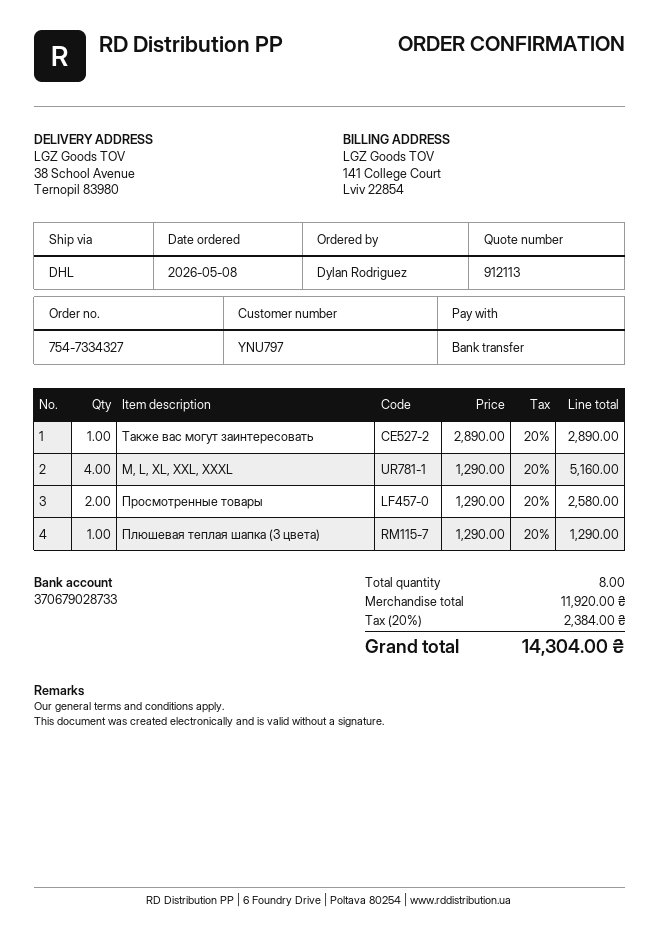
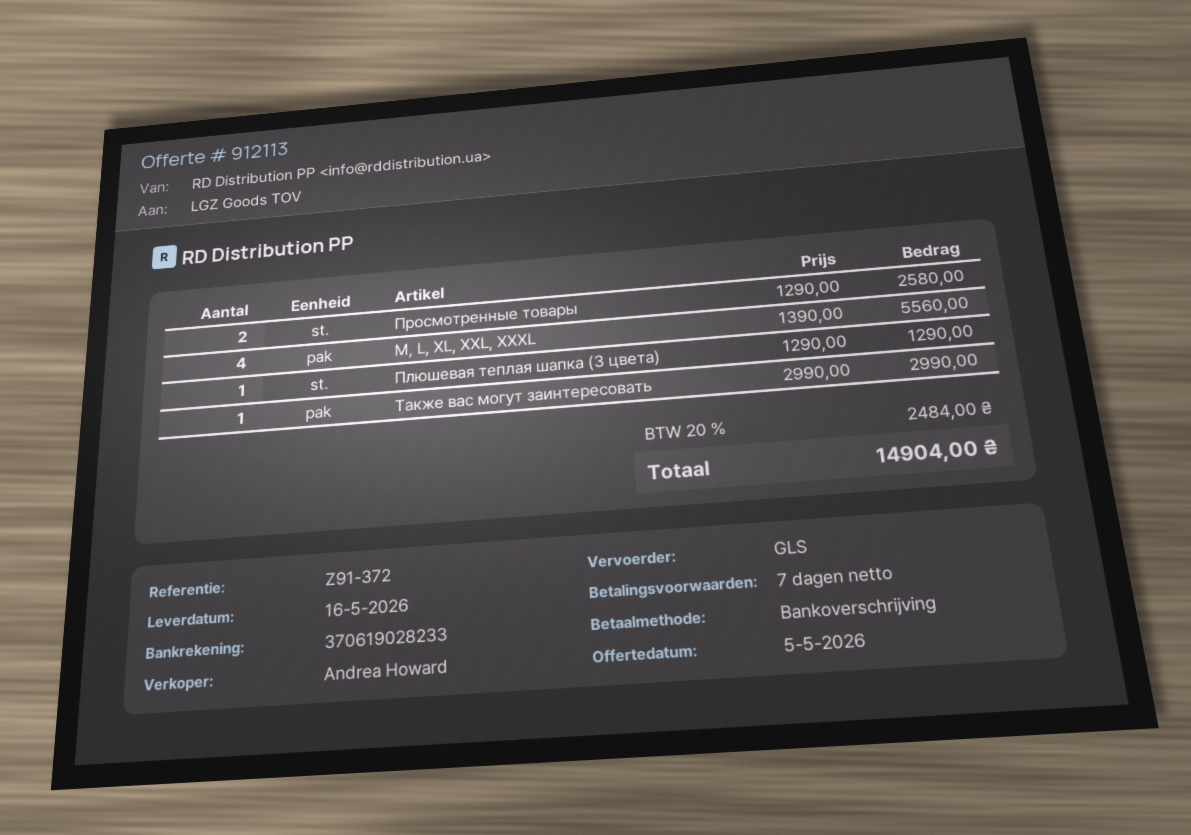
bank account: 370679028733 -> 370619028233
shipping method: DHL -> GLS
Также вас могут заинтересовать: 1 x 2890.00 = 2890.00 -> 1 x 2990.00 = 2990.00
M, L, XL, XXL, XXXL: 4 x 1290.00 = 5160.00 -> 4 x 1390.00 = 5560.00
tax: 20% = 2384.00 -> 20% = 2484.00
total: 14304.00 -> 14904.00

